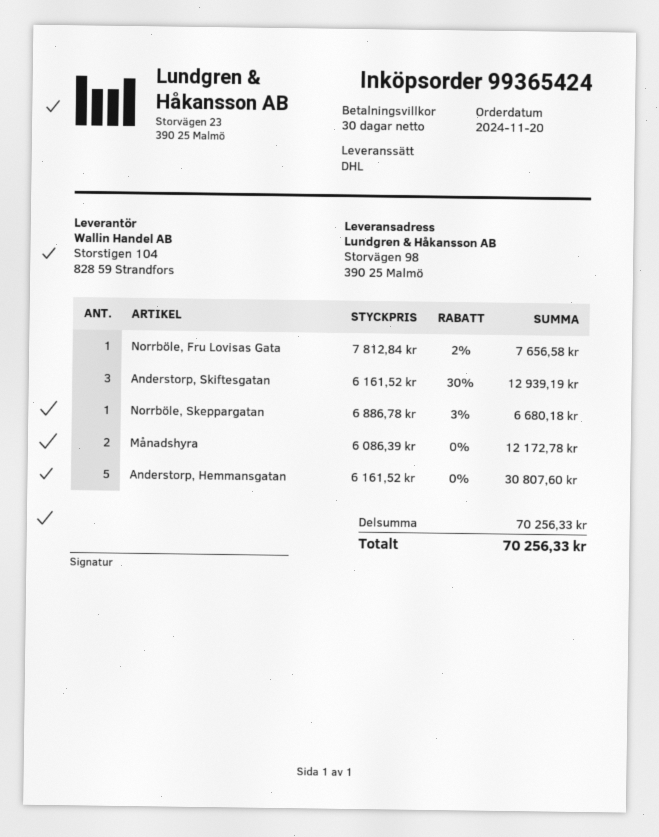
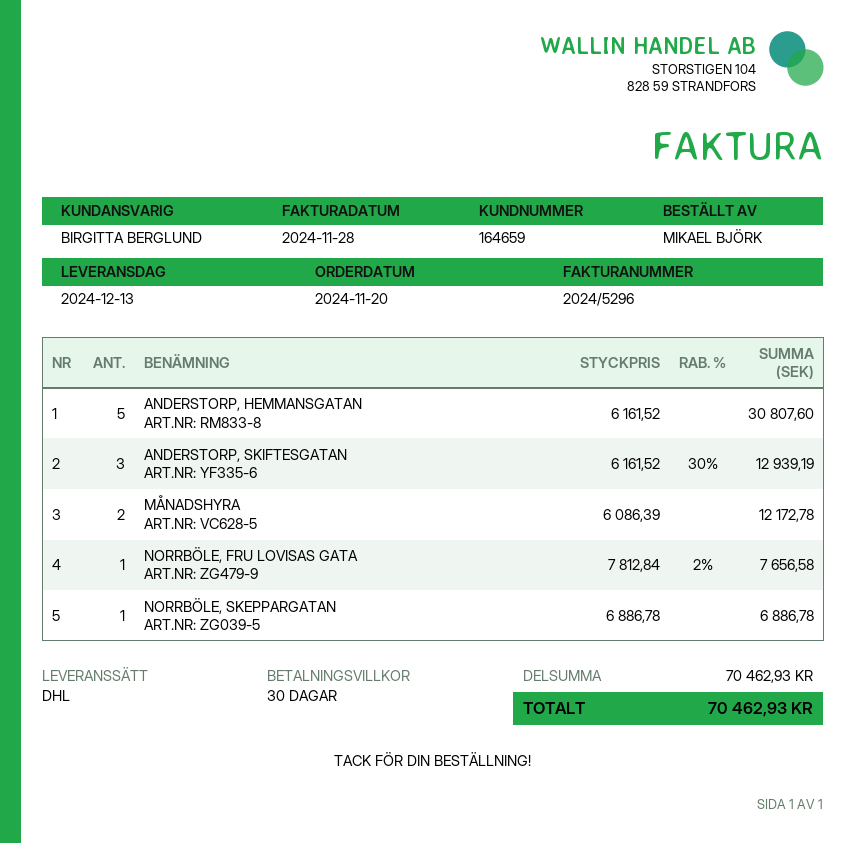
Norrböle, Skeppargatan: 1 x 6886.78 - 3% = 6680.18 -> 1 x 6886.78 = 6886.78
subtotal: 70256.33 -> 70462.93
total: 70256.33 -> 70462.93

